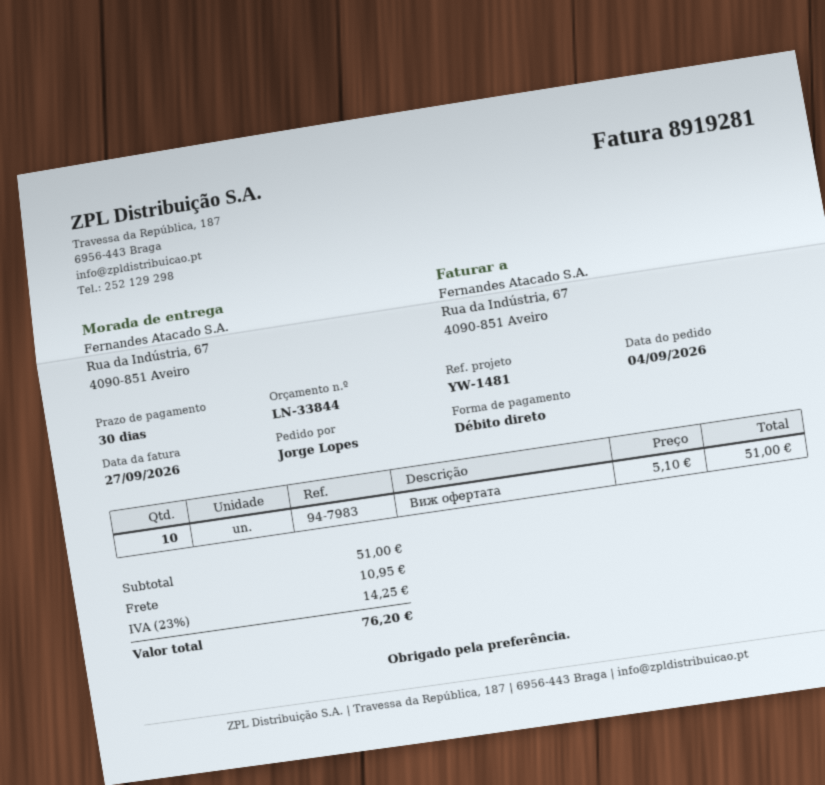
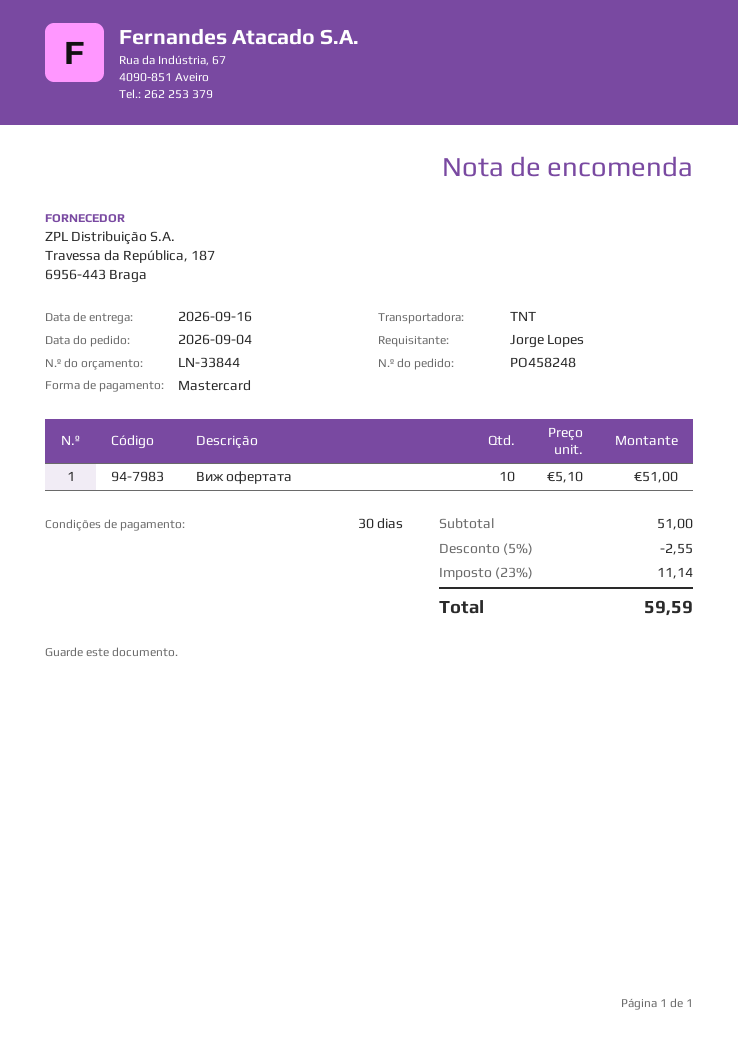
payment method: direct debit -> Mastercard
discount: none -> 5% = 2.55
shipping: 10.95 -> none
tax: 23% = 14.25 -> 23% = 11.14
total: 76.20 -> 59.59

